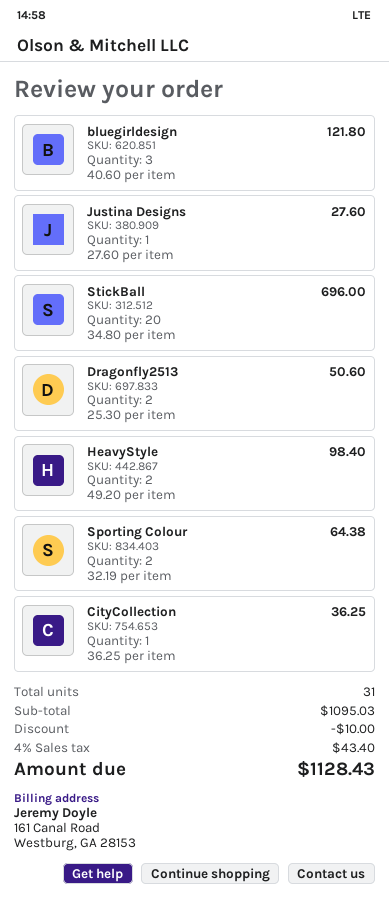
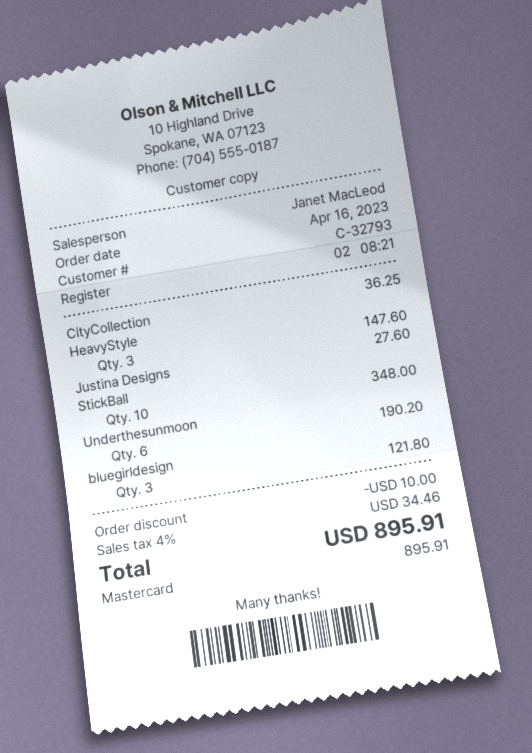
StickBall: 20 for 696.00 -> 10 for 348.00
Dragonfly2513: 2 for 50.60 -> none
HeavyStyle: 2 for 98.40 -> 3 for 147.60
Sporting Colour: 2 for 64.38 -> none
Underthesunmoon: none -> 6 for 190.20
tax: 4% = 43.40 -> 4% = 34.46
total: 1128.43 -> 895.91

